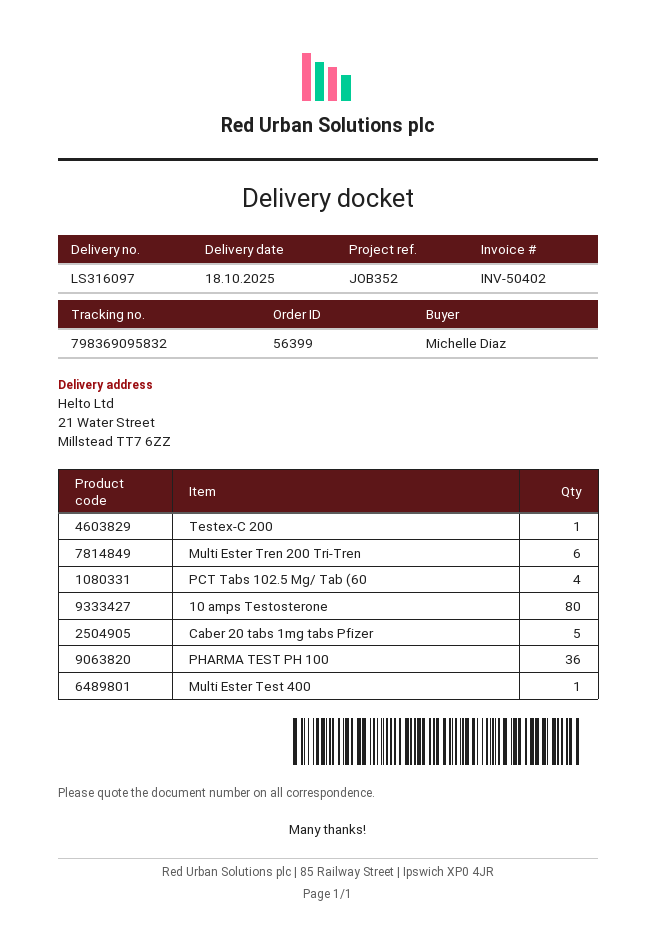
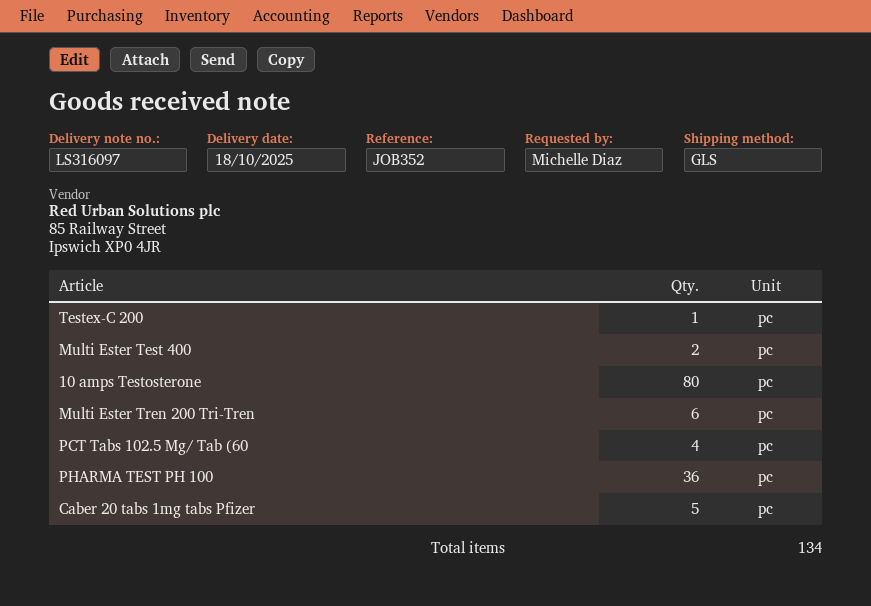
Multi Ester Test 400: 1 -> 2

